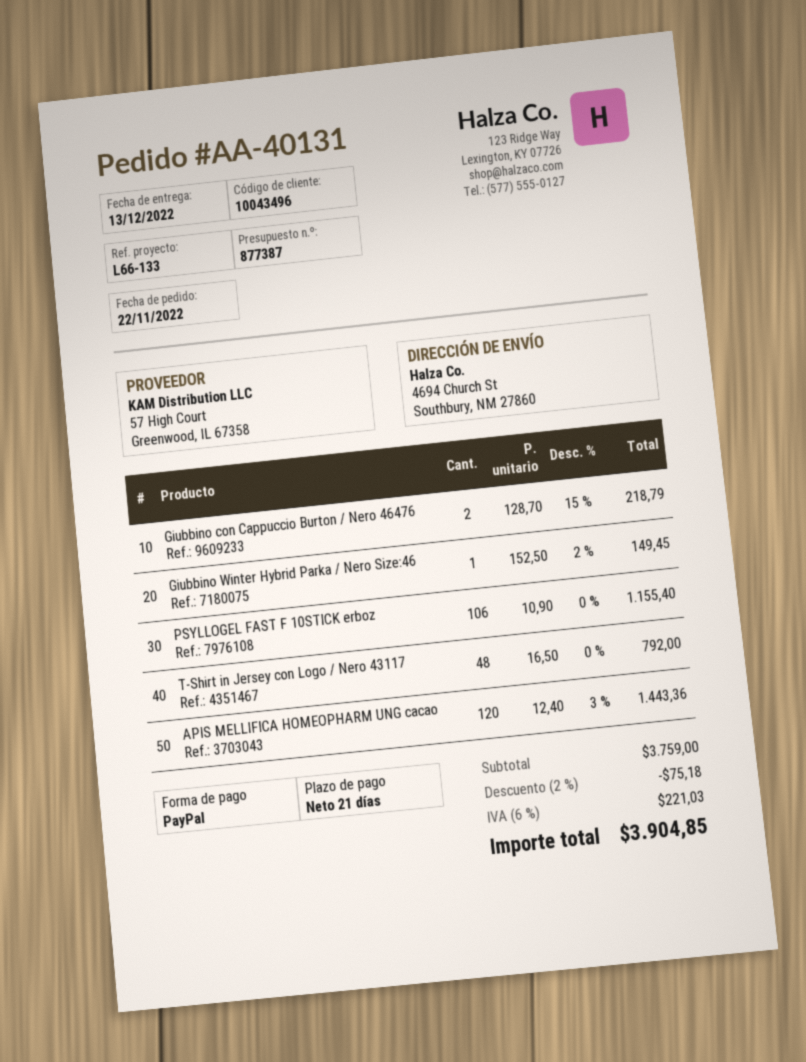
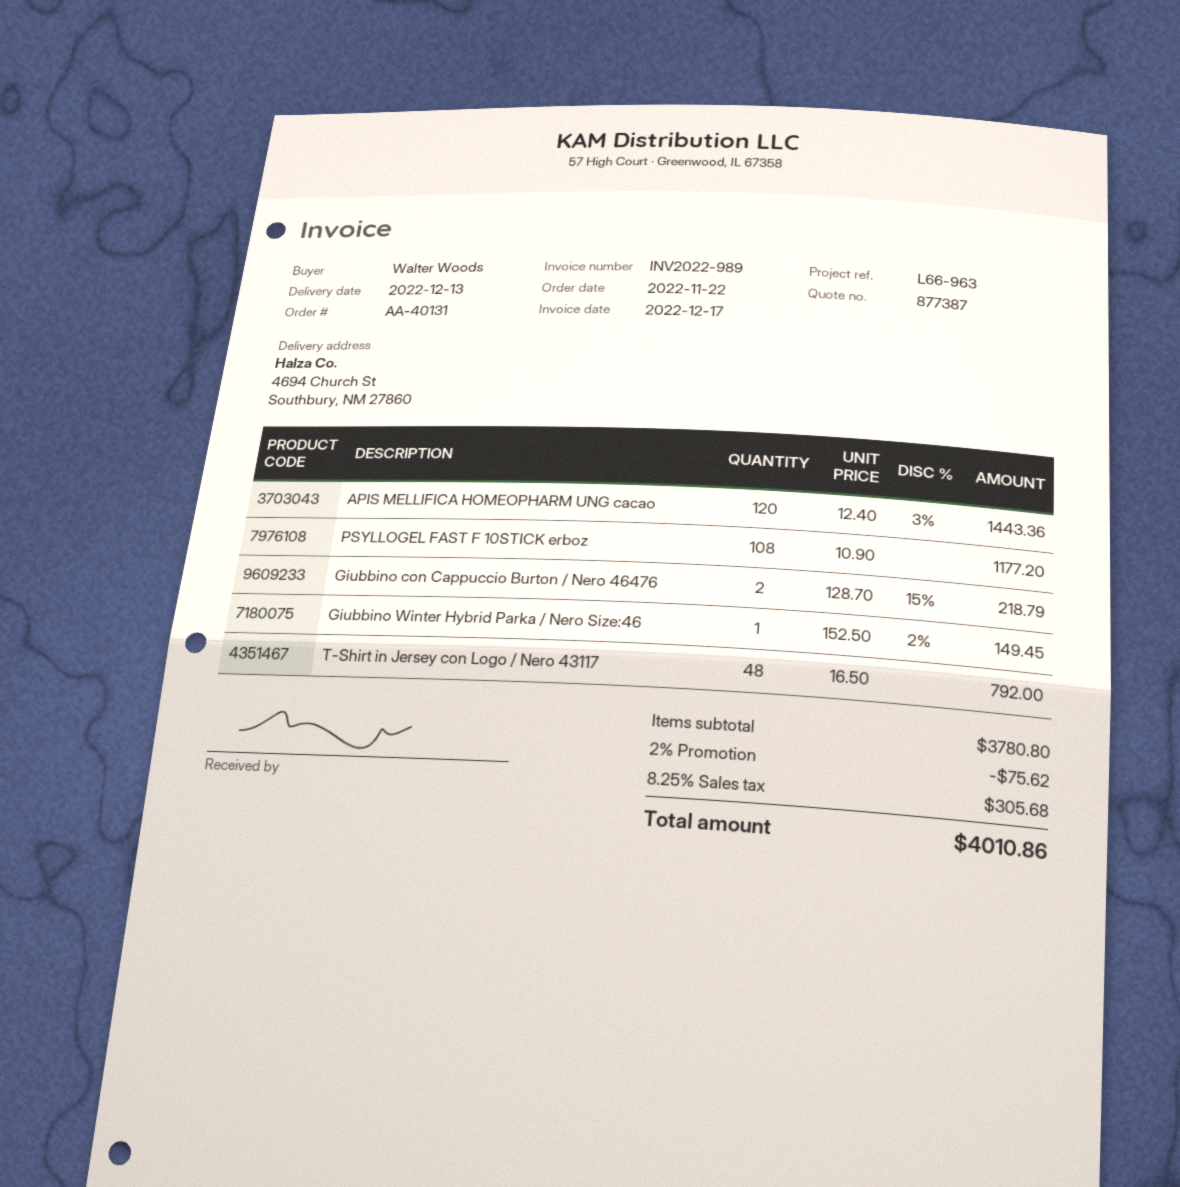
reference: L66-133 -> L66-963
PSYLLOGEL FAST F 10STICK erboz: 106 x 10.90 = 1155.40 -> 108 x 10.90 = 1177.20
subtotal: 3759.00 -> 3780.80
discount: 2% = 75.18 -> 2% = 75.62
tax: 6% = 221.03 -> 8.25% = 305.68
total: 3904.85 -> 4010.86

